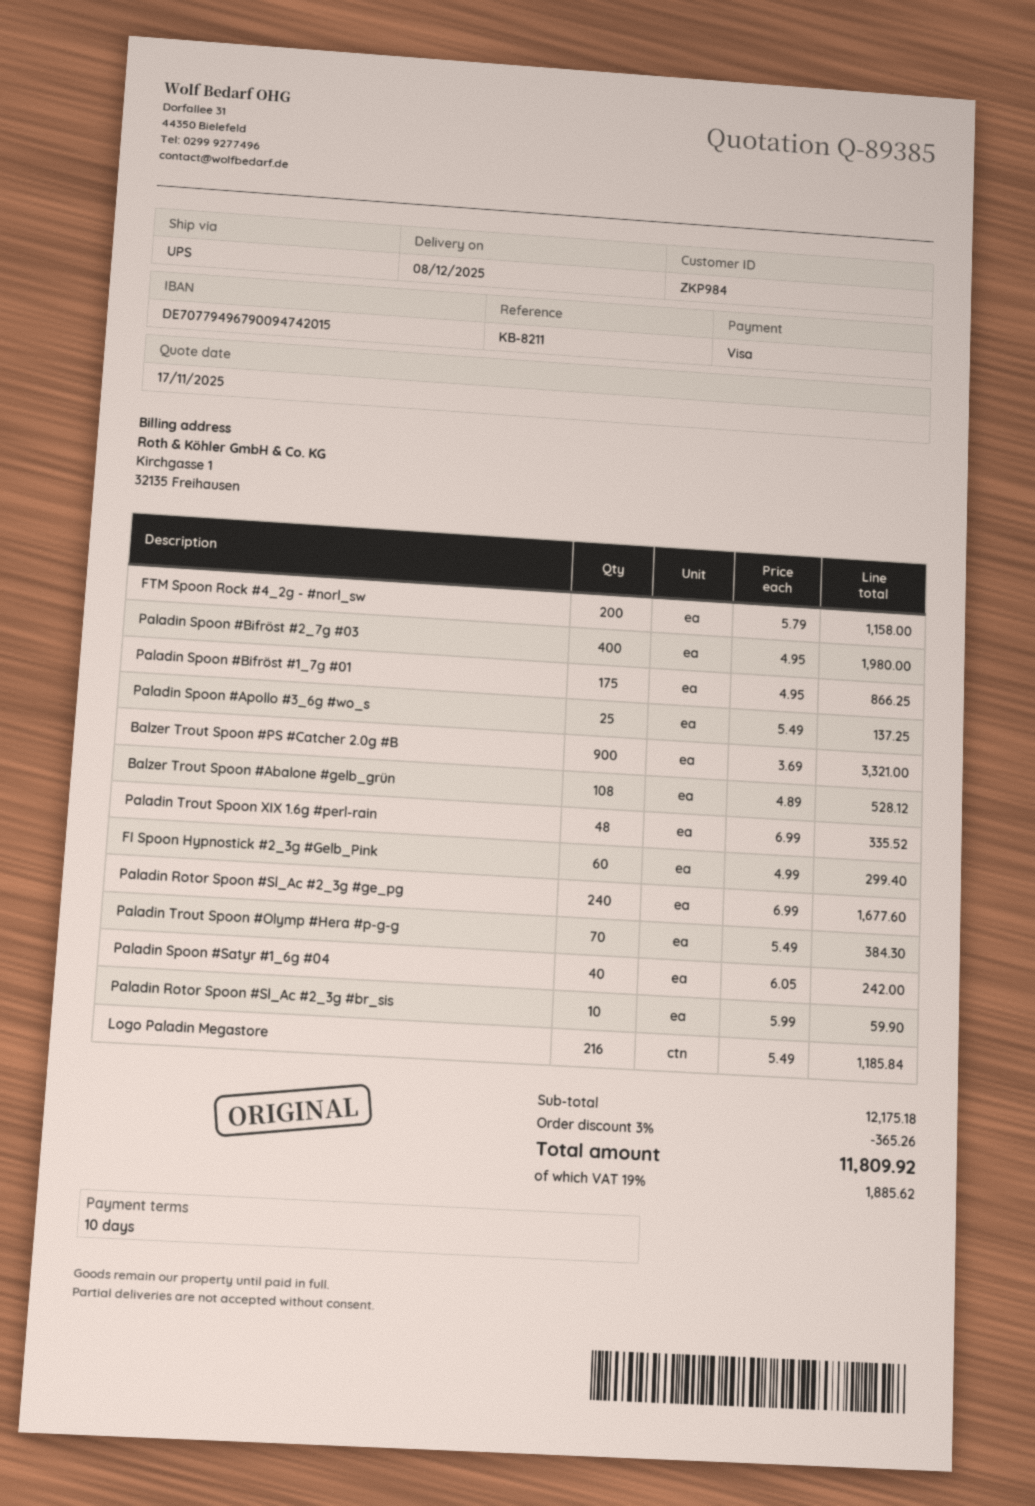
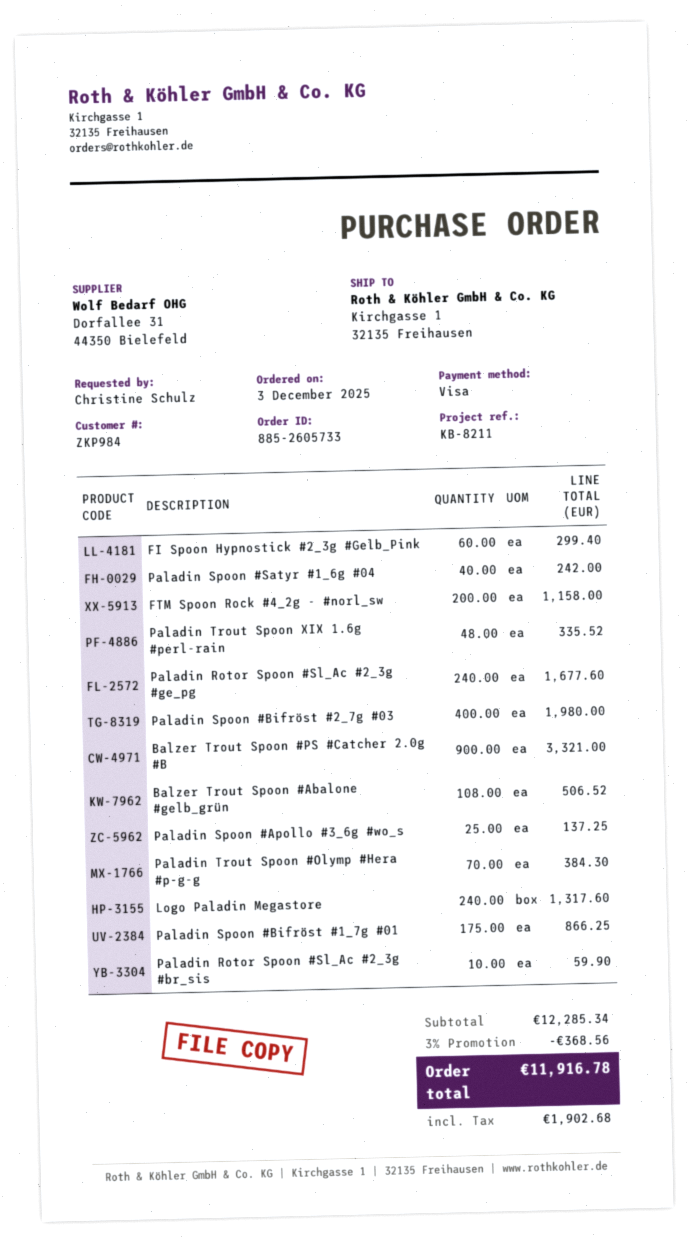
Balzer Trout Spoon #Abalone #gelb_grün: 108 for 528.12 -> 108 for 506.52
Logo Paladin Megastore: 216 for 1185.84 -> 240 for 1317.60
subtotal: 12175.18 -> 12285.34
discount: 3% = 365.26 -> 3% = 368.56
tax: 1885.62 -> 1902.68
total: 11809.92 -> 11916.78

